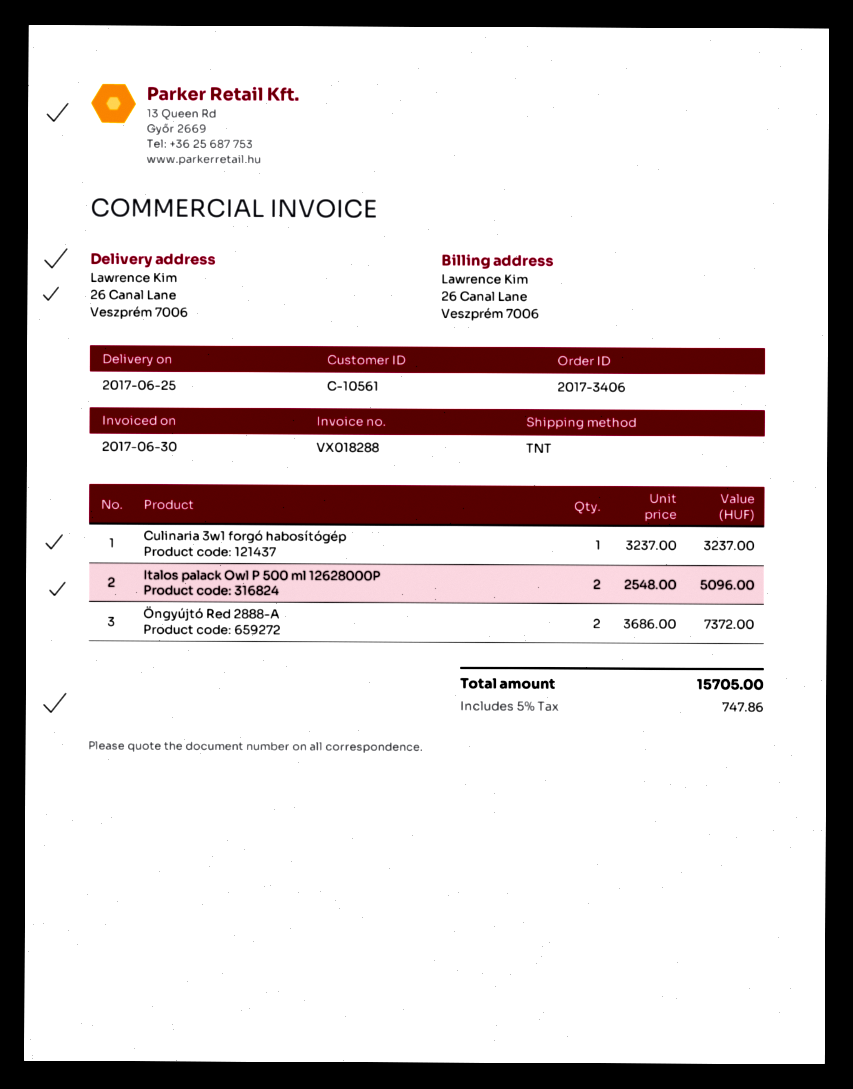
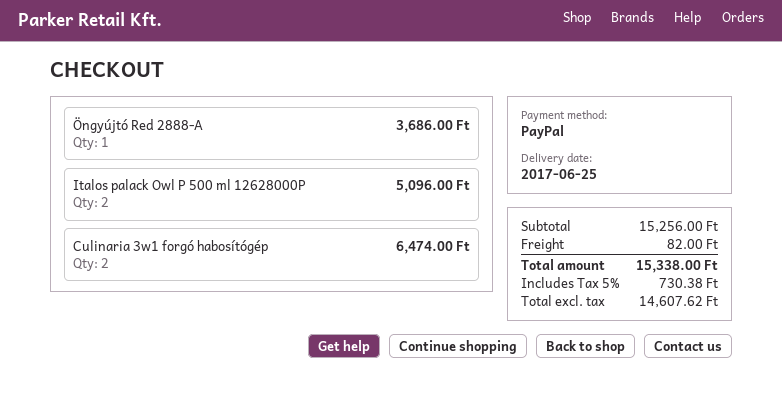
Culinaria 3w1 forgó habosítógép: 1 for 3237.00 -> 2 for 6474.00
Öngyújtó Red 2888-A: 2 for 7372.00 -> 1 for 3686.00
shipping: none -> 82.00
tax: 5% = 747.86 -> 5% = 730.38
total: 15705.00 -> 15338.00

